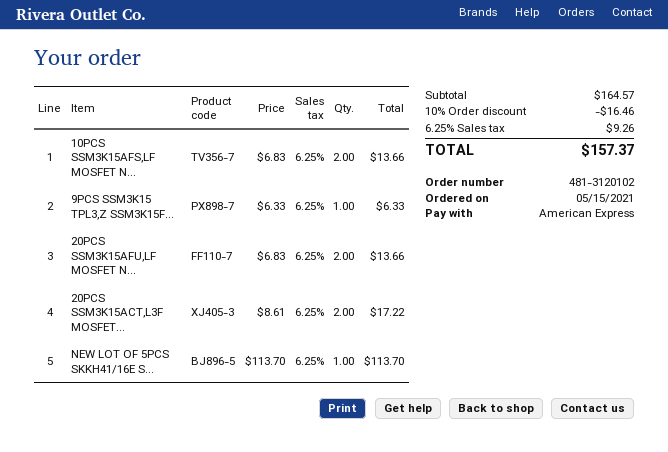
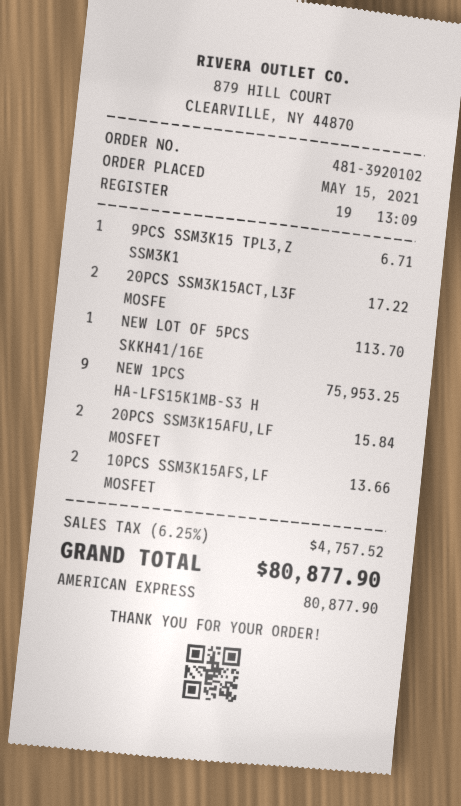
order number: 481-3120102 -> 481-3920102
9PCS SSM3K15 TPL3,Z SSM3K15F...: 1 for 6.33 -> 1 for 6.71
20PCS SSM3K15AFU,LF MOSFET N...: 2 for 13.66 -> 2 for 15.84
NEW 1PCS HA-LFS15K1MB-S3 H: none -> 9 for 75953.25
discount: 10% = 16.46 -> none
tax: 6.25% = 9.26 -> 6.25% = 4757.52
total: 157.37 -> 80877.90

